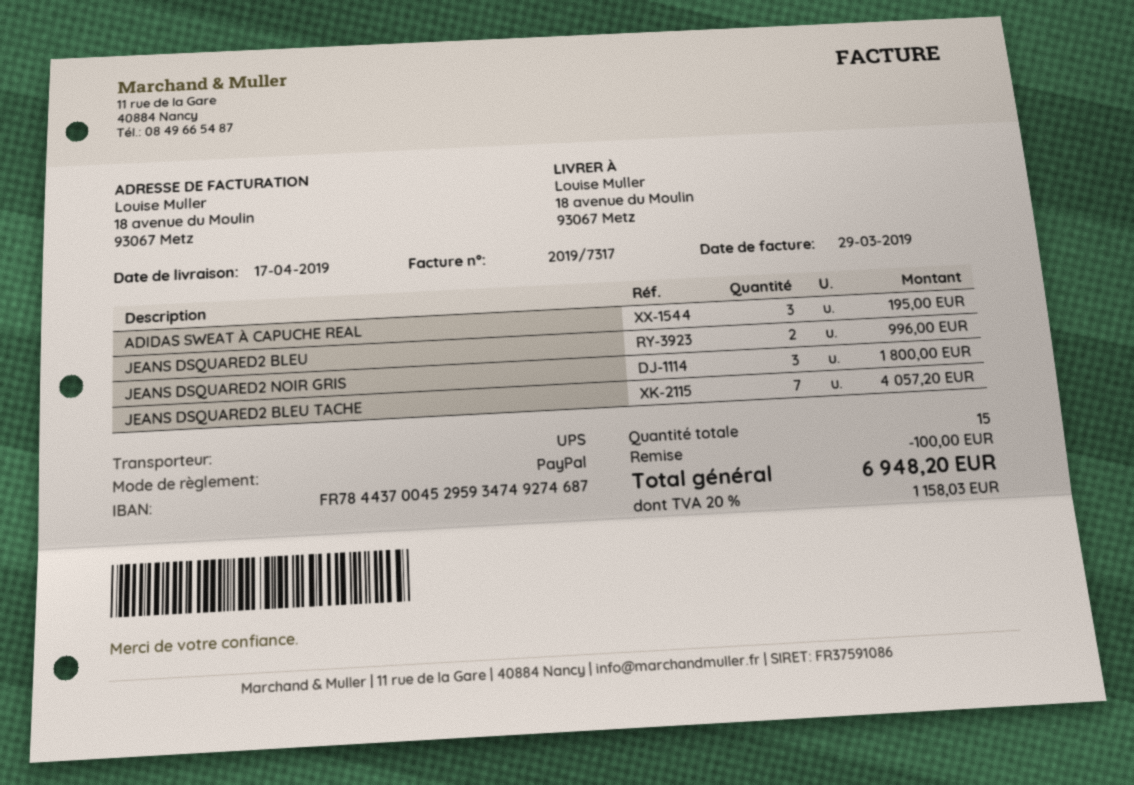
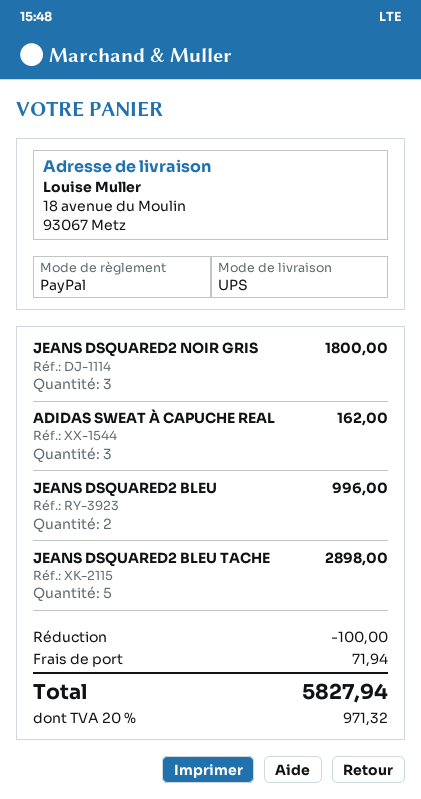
ADIDAS SWEAT À CAPUCHE REAL: 3 for 195.00 -> 3 for 162.00
JEANS DSQUARED2 BLEU TACHE: 7 for 4057.20 -> 5 for 2898.00
shipping: none -> 71.94
tax: 20% = 1158.03 -> 20% = 971.32
total: 6948.20 -> 5827.94

